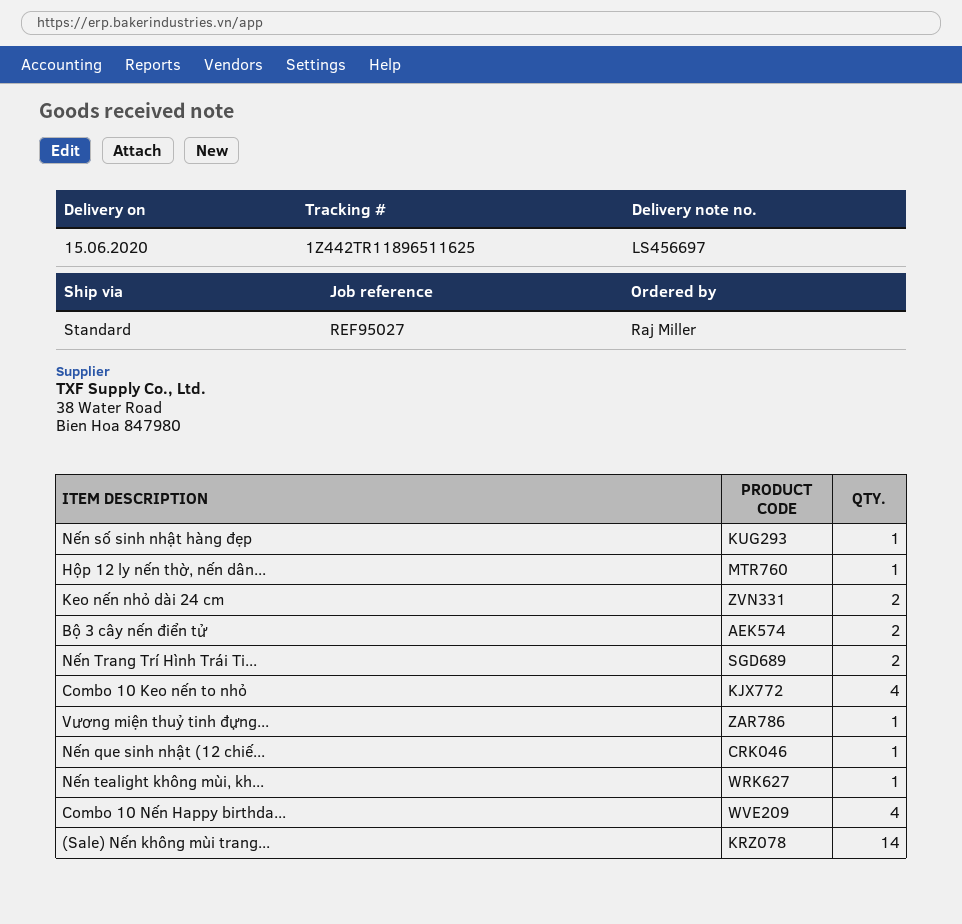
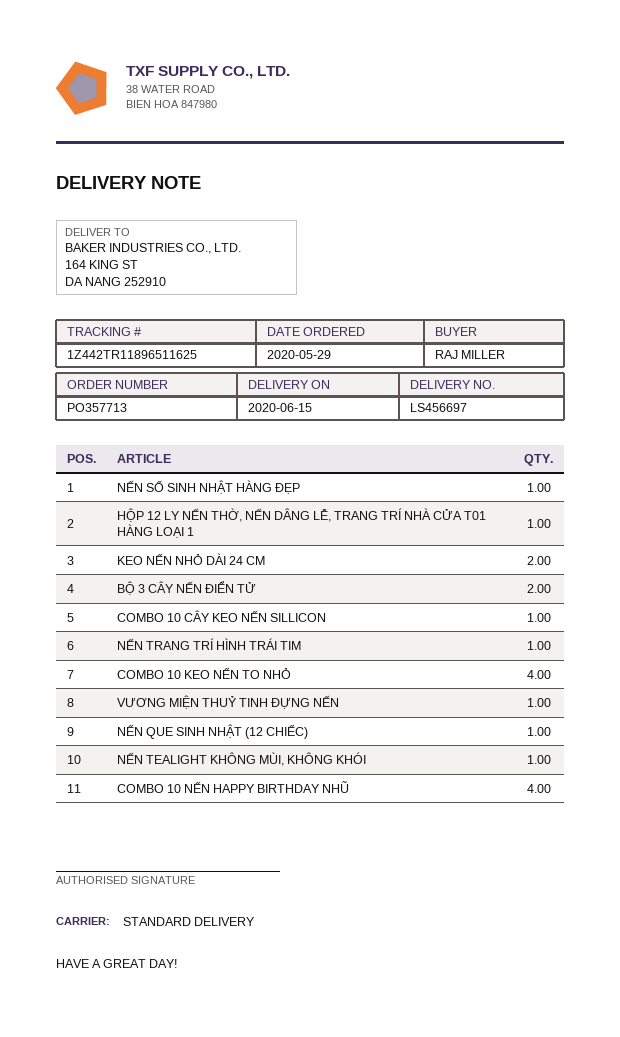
Nến Trang Trí Hình Trái Ti...: 2 -> 1
(Sale) Nến không mùi trang...: 14 -> none
COMBO 10 CÂY KEO NẾN SILLICON: none -> 1

